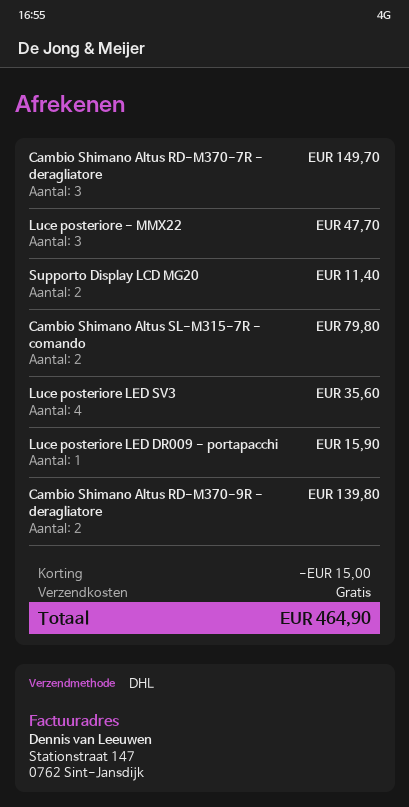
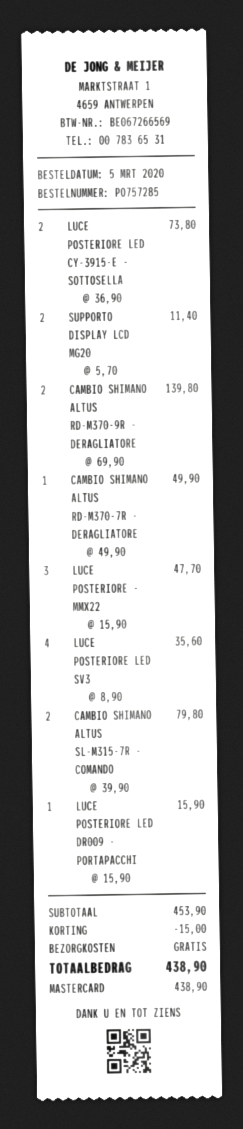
Cambio Shimano Altus RD-M370-7R - deragliatore: 3 for 149.70 -> 1 for 49.90
LUCE POSTERIORE LED CY-3915-E - SOTTOSELLA: none -> 2 for 73.80
total: 464.90 -> 438.90

